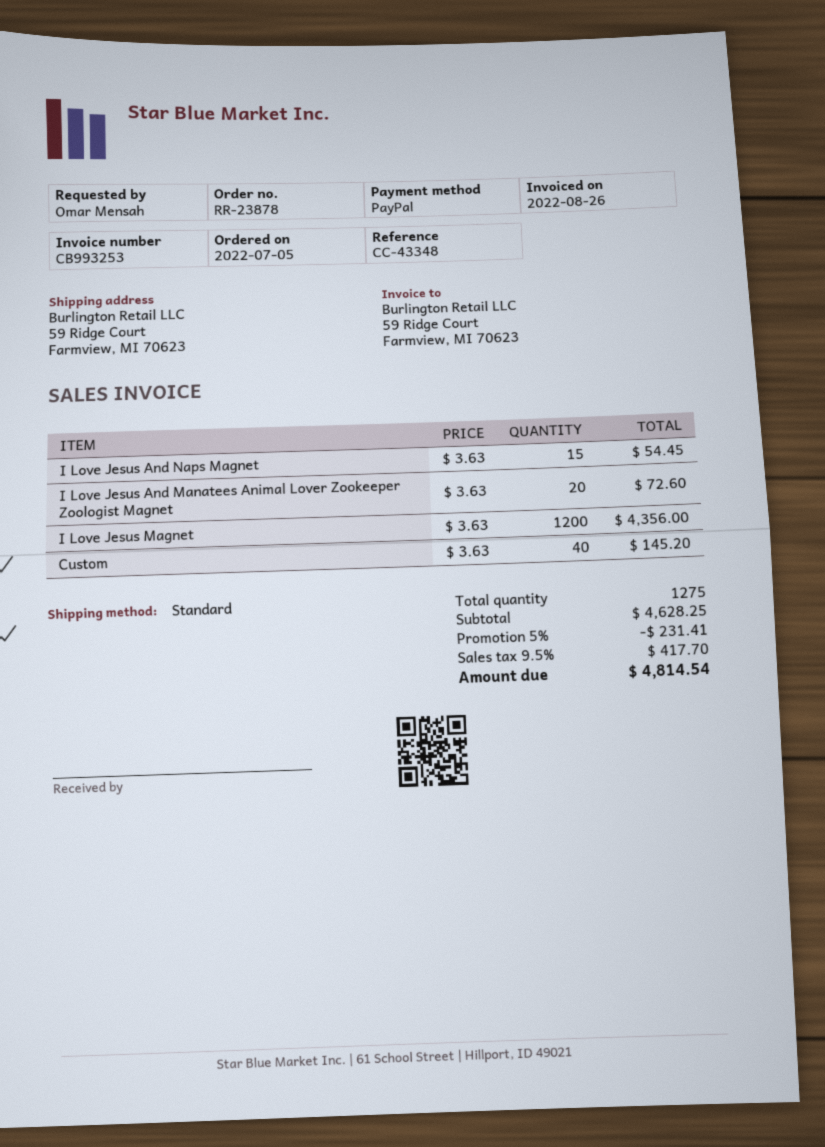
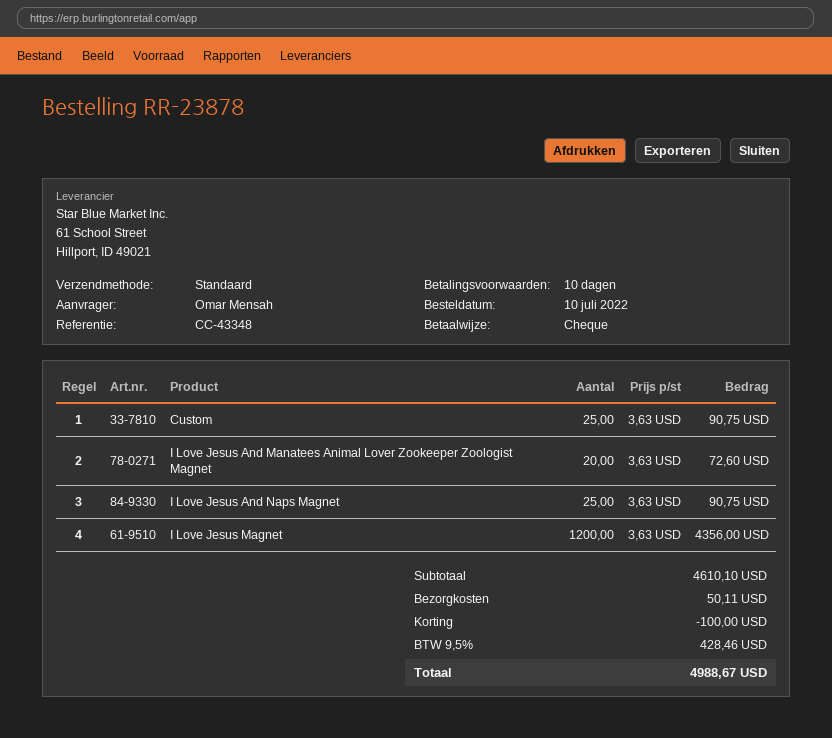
order date: 2022-07-05 -> 2022-07-10
payment method: PayPal -> cheque
I Love Jesus And Naps Magnet: 15 x 3.63 = 54.45 -> 25 x 3.63 = 90.75
Custom: 40 x 3.63 = 145.20 -> 25 x 3.63 = 90.75
subtotal: 4628.25 -> 4610.10
discount: 231.41 -> 100.00
shipping: none -> 50.11
tax: 9.5% = 417.70 -> 9.5% = 428.46
total: 4814.54 -> 4988.67

